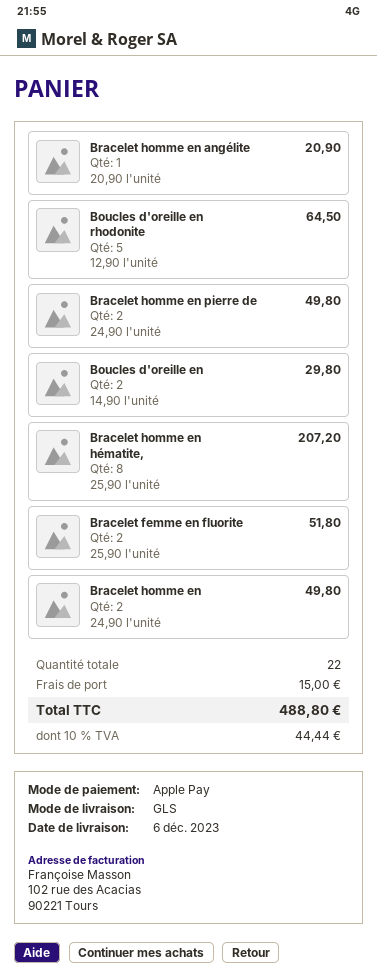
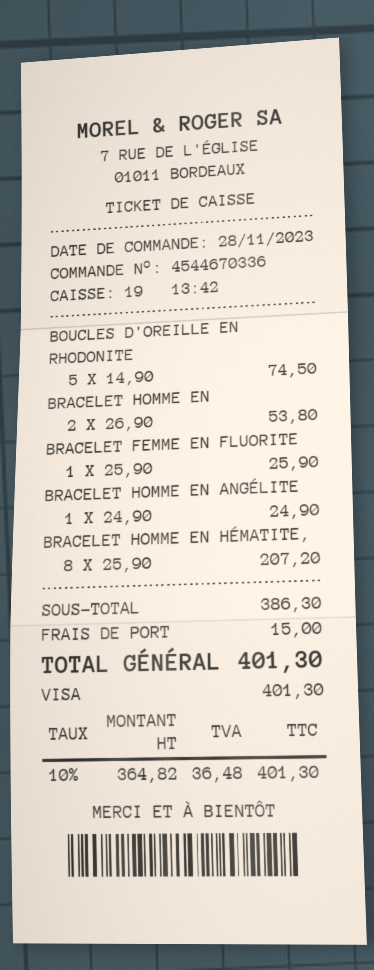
payment method: Apple Pay -> Visa
Bracelet homme en angélite: 1 x 20.90 = 20.90 -> 1 x 24.90 = 24.90
Boucles d'oreille en rhodonite: 5 x 12.90 = 64.50 -> 5 x 14.90 = 74.50
Bracelet homme en pierre de: 2 x 24.90 = 49.80 -> none
Boucles d'oreille en: 2 x 14.90 = 29.80 -> none
Bracelet femme en fluorite: 2 x 25.90 = 51.80 -> 1 x 25.90 = 25.90
Bracelet homme en: 2 x 24.90 = 49.80 -> 2 x 26.90 = 53.80
tax: 10% = 44.44 -> 10% = 36.48
total: 488.80 -> 401.30

